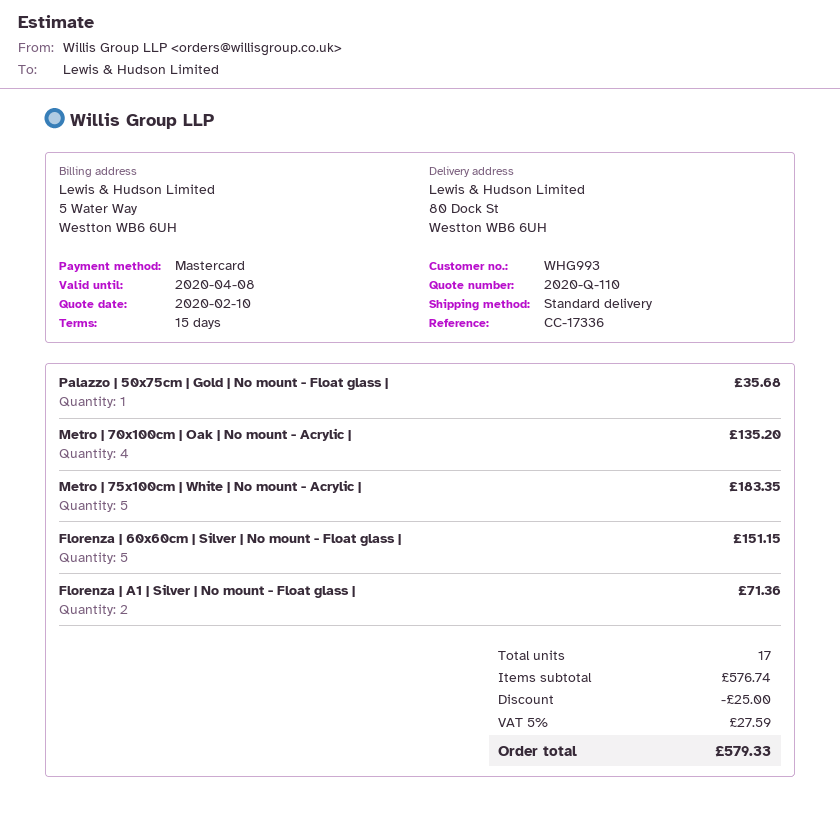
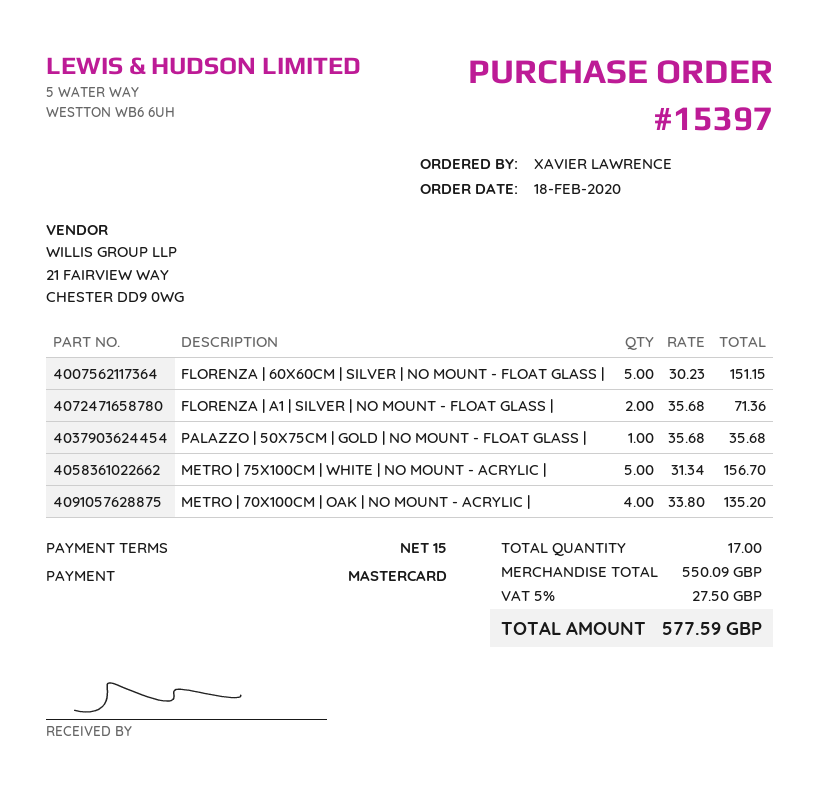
Metro | 75x100cm | White | No mount - Acrylic |: 5 for 183.35 -> 5 for 156.70
subtotal: 576.74 -> 550.09
discount: 25.00 -> none
tax: 5% = 27.59 -> 5% = 27.50
total: 579.33 -> 577.59

